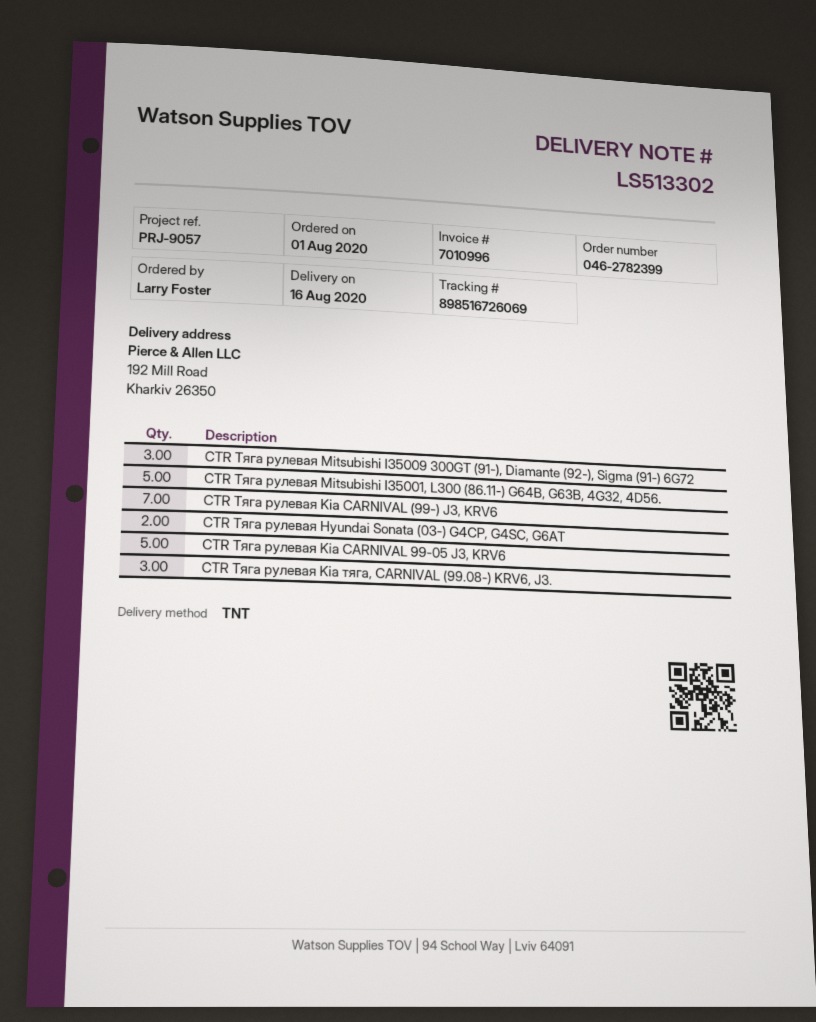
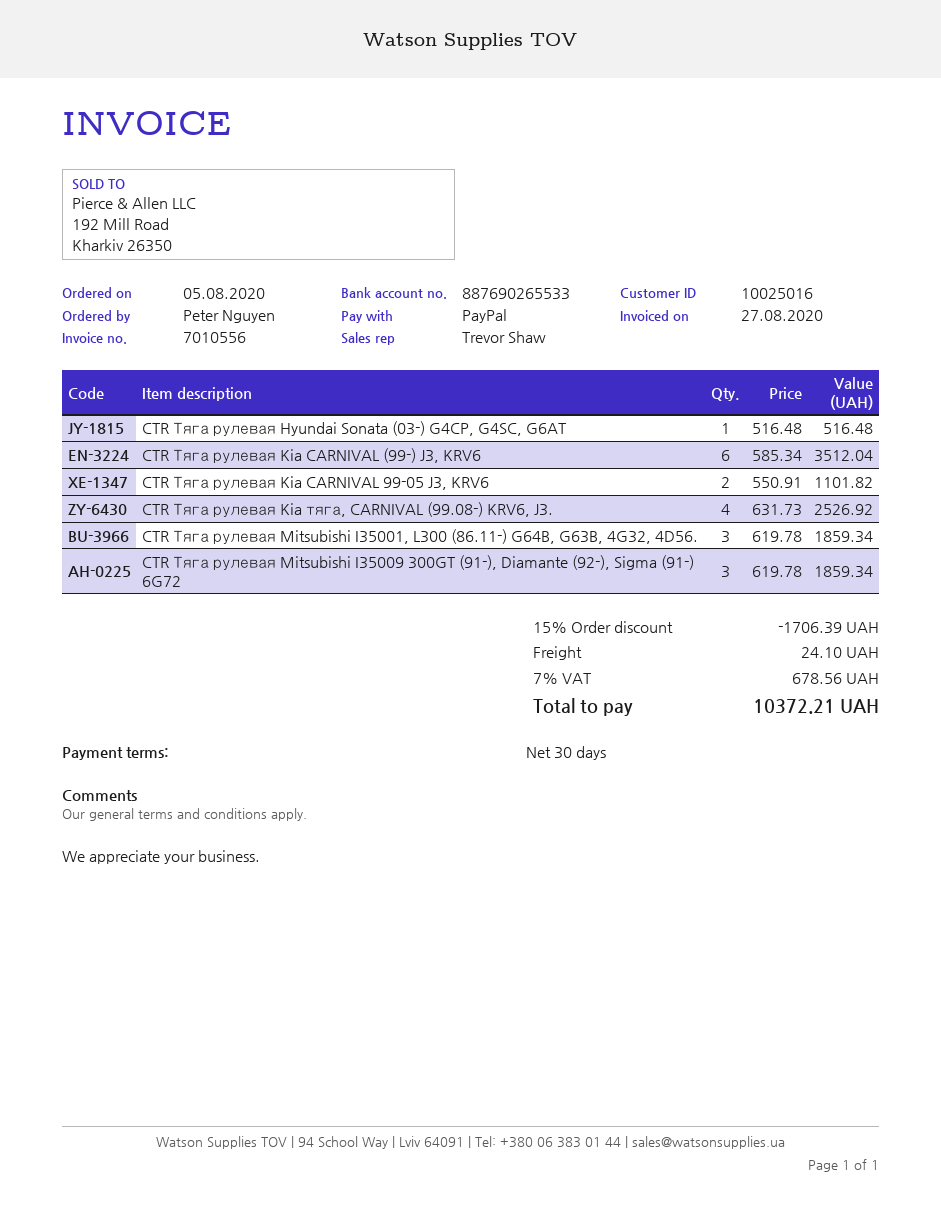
order date: 2020-08-01 -> 2020-08-05
invoice number: 7010996 -> 7010556
ordered by: Larry Foster -> Peter Nguyen
CTR Тяга рулевая Mitsubishi I35001, L300 (86.11-) G64B, G63B, 4G32, 4D56.: 5 -> 3
CTR Тяга рулевая Kia CARNIVAL (99-) J3, KRV6: 7 -> 6
CTR Тяга рулевая Hyundai Sonata (03-) G4CP, G4SC, G6AT: 2 -> 1
CTR Тяга рулевая Kia CARNIVAL 99-05 J3, KRV6: 5 -> 2
CTR Тяга рулевая Kia тяга, CARNIVAL (99.08-) KRV6, J3.: 3 -> 4

